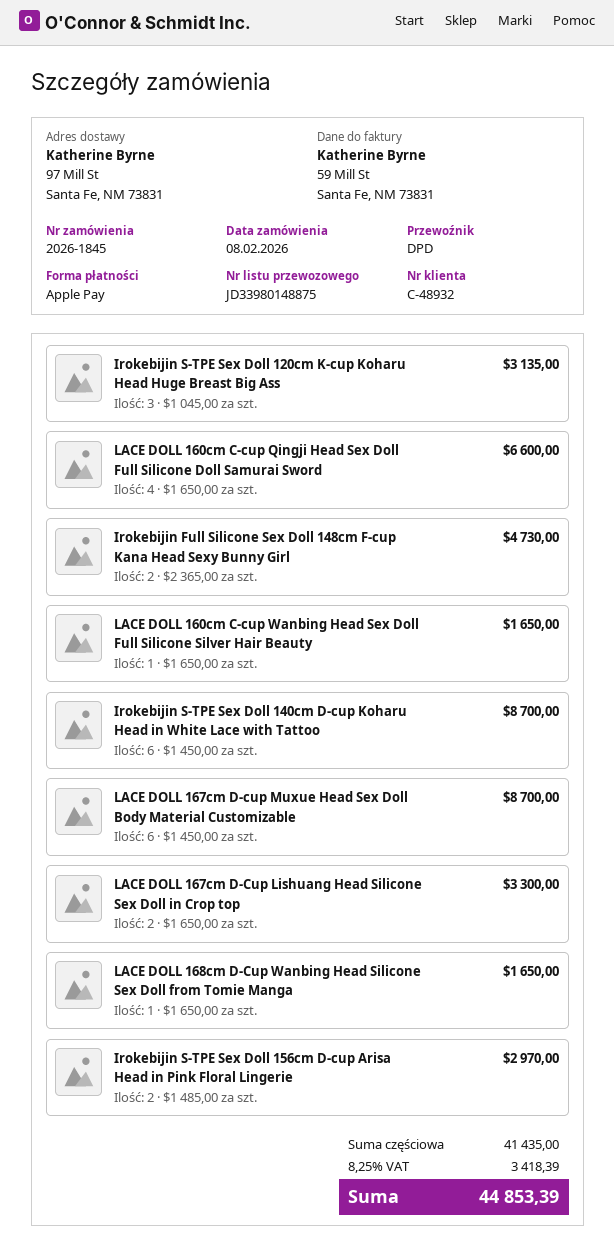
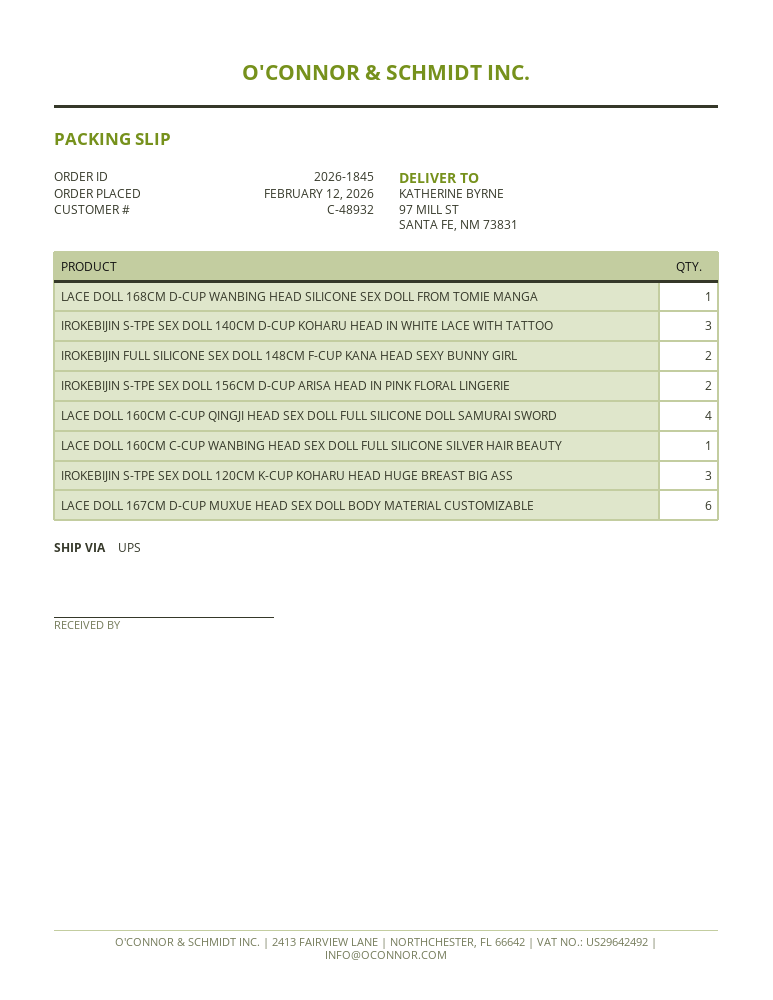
order date: 2026-02-08 -> 2026-02-12
shipping method: DPD -> UPS
Irokebijin S-TPE Sex Doll 140cm D-cup Koharu Head in White Lace with Tattoo: 6 -> 3
LACE DOLL 167cm D-Cup Lishuang Head Silicone Sex Doll in Crop top: 2 -> none

